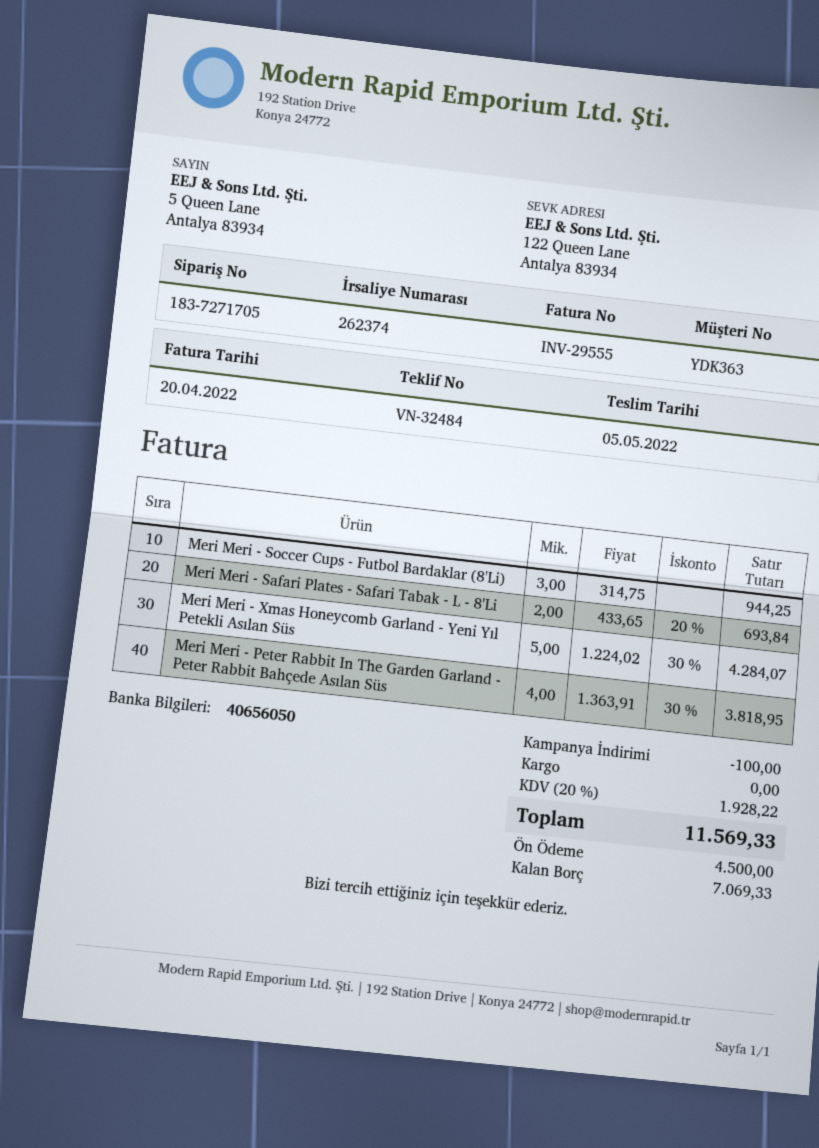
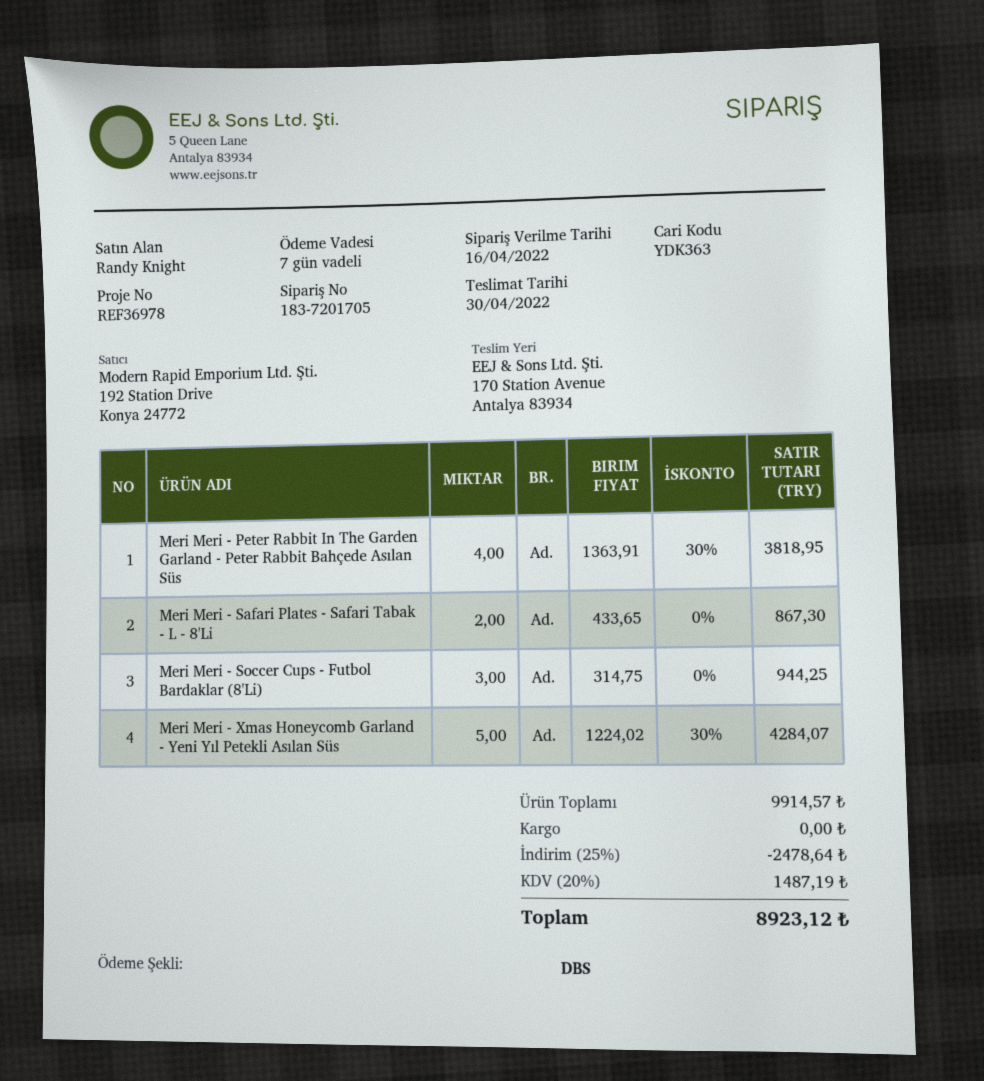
order number: 183-7271705 -> 183-7201705
delivery date: 2022-05-05 -> 2022-04-30
ship to: 122 Queen Lane, Antalya 83934 -> 170 Station Avenue, Antalya 83934
Meri Meri - Safari Plates - Safari Tabak - L - 8'Li: 2 x 433.65 - 20% = 693.84 -> 2 x 433.65 = 867.30
discount: 100.00 -> 2478.64
tax: 20% = 1928.22 -> 20% = 1487.19
total: 11569.33 -> 8923.12

